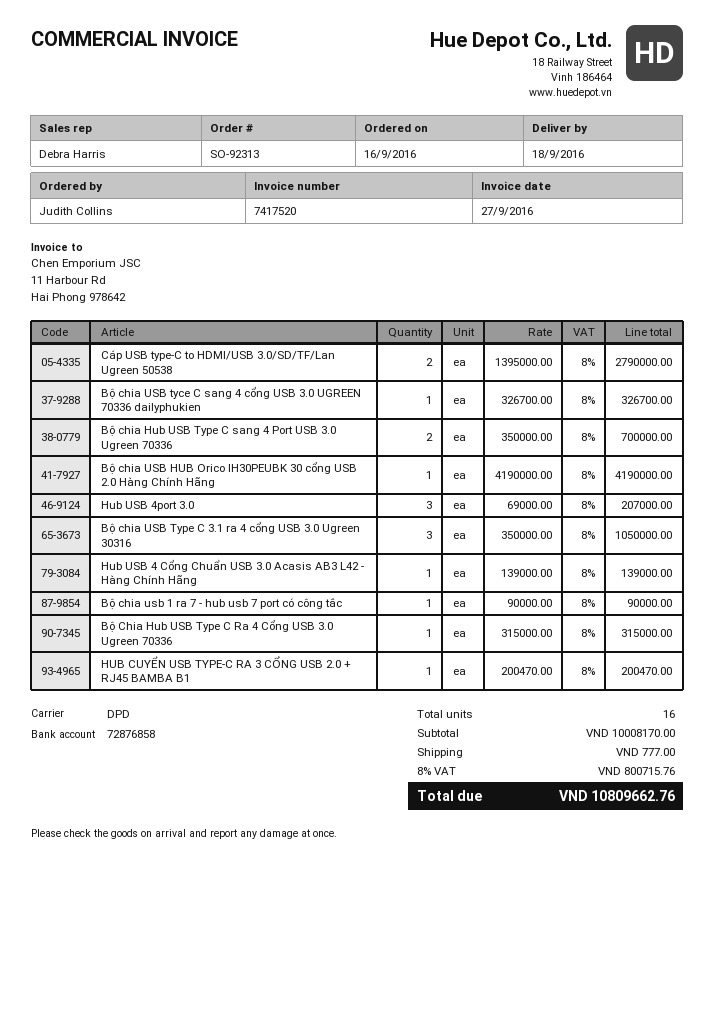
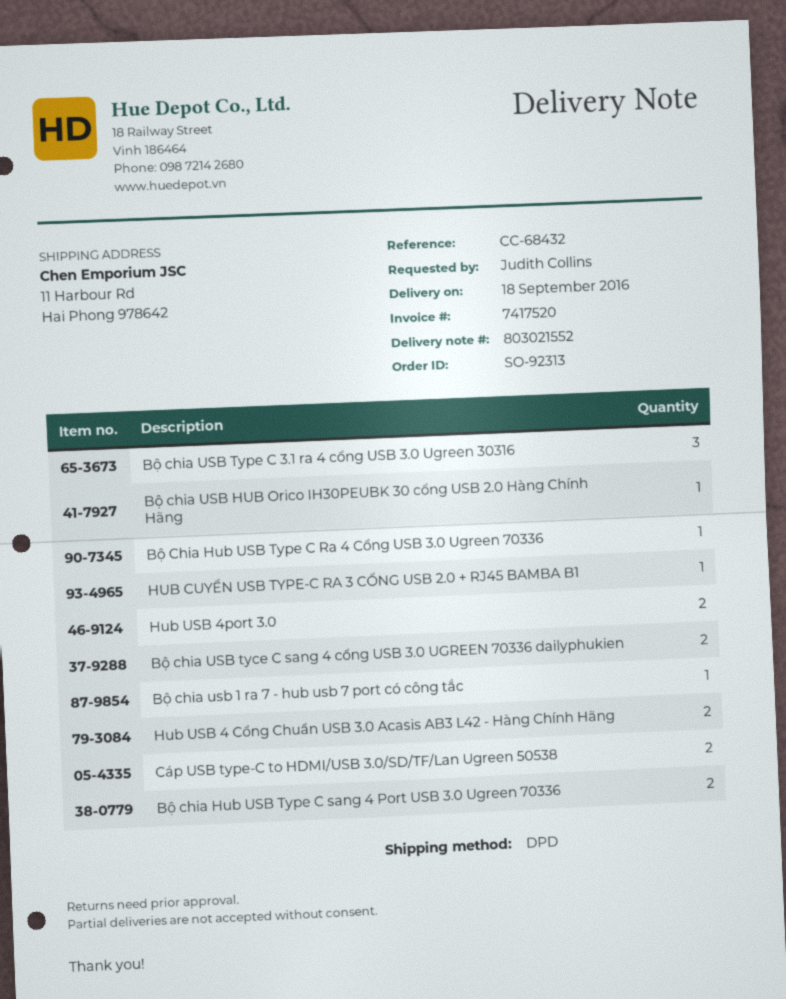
Bộ chia USB tyce C sang 4 cổng USB 3.0 UGREEN 70336 dailyphukien: 1 -> 2
Hub USB 4port 3.0: 3 -> 2
Hub USB 4 Cổng Chuẩn USB 3.0 Acasis AB3 L42 - Hàng Chính Hãng: 1 -> 2

